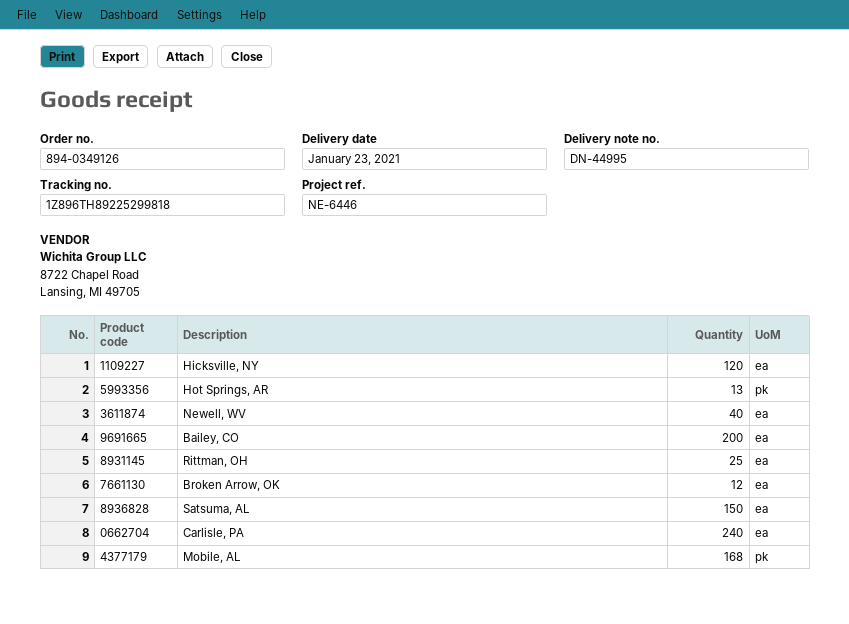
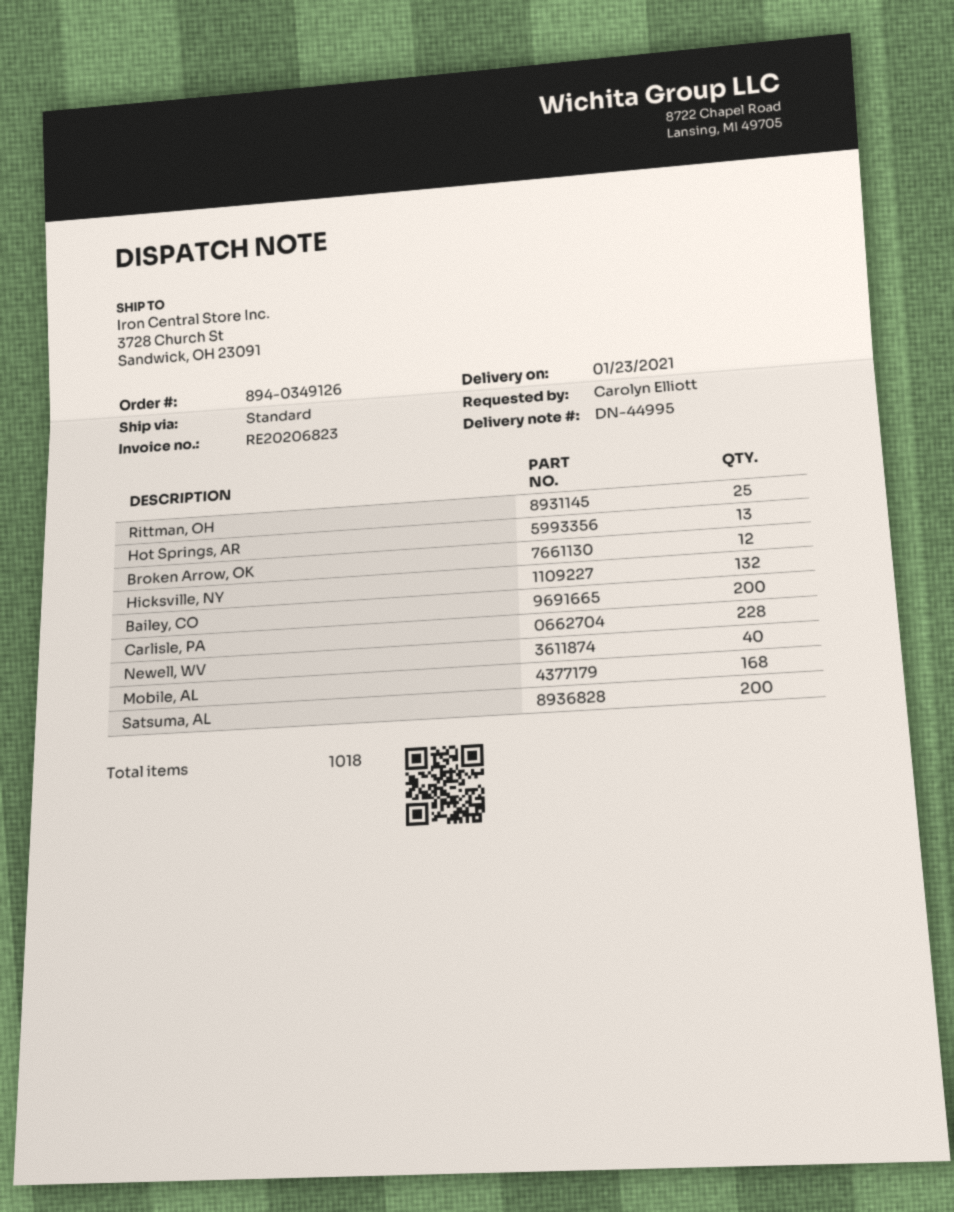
Hicksville, NY: 120 -> 132
Satsuma, AL: 150 -> 200
Carlisle, PA: 240 -> 228

